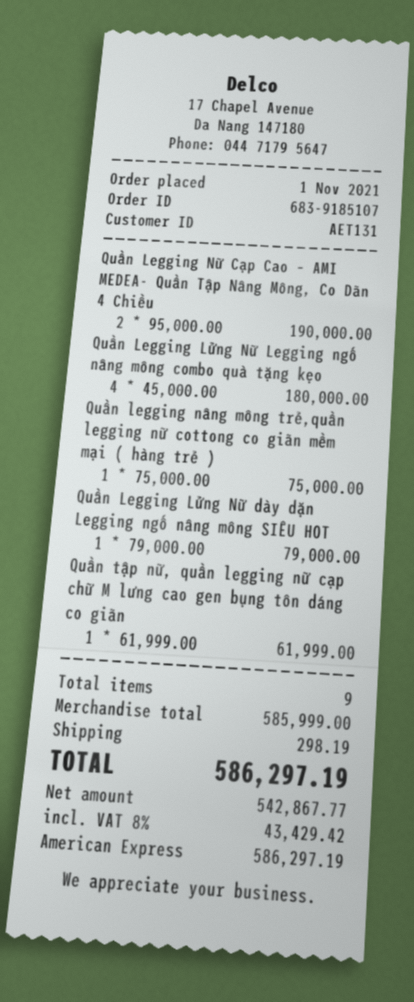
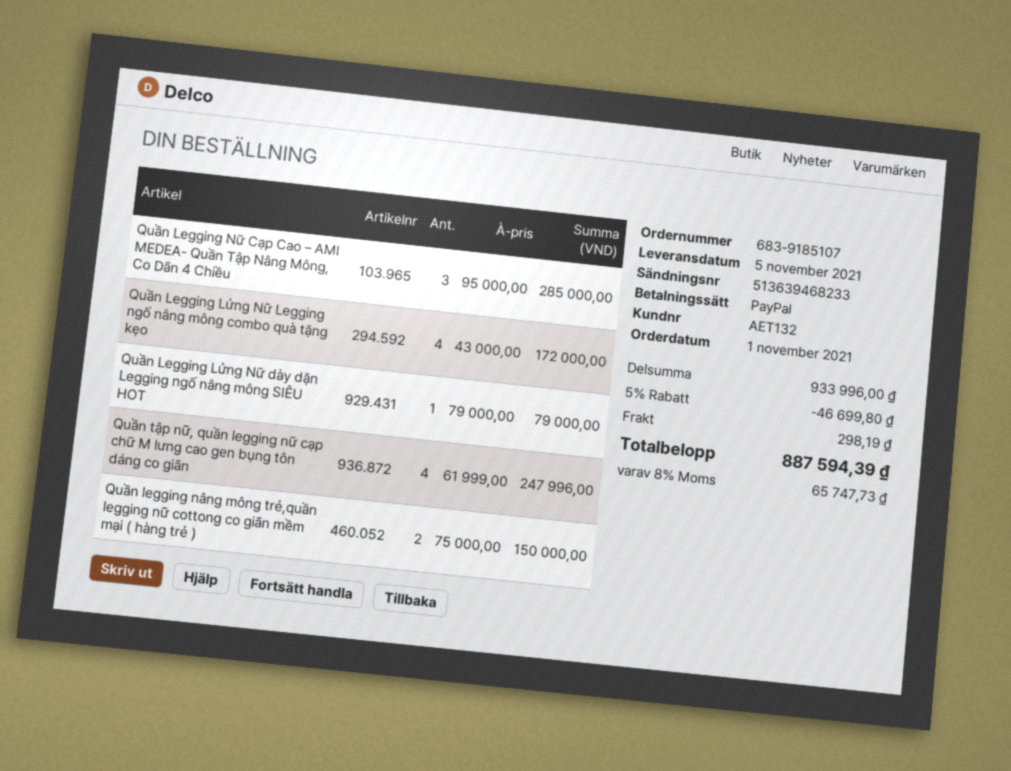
customer number: AET131 -> AET132
payment method: American Express -> PayPal
Quần Legging Nữ Cạp Cao – AMI MEDEA- Quần Tập Nâng Mông, Co Dãn 4 Chiều: 2 x 95000.00 = 190000.00 -> 3 x 95000.00 = 285000.00
Quần Legging Lửng Nữ Legging ngố nâng mông combo quà tặng kẹo: 4 x 45000.00 = 180000.00 -> 4 x 43000.00 = 172000.00
Quần legging nâng mông trẻ,quần legging nữ cottong co giãn mềm mại ( hàng trẻ ): 1 x 75000.00 = 75000.00 -> 2 x 75000.00 = 150000.00
Quần tập nữ, quần legging nữ cạp chữ M lưng cao gen bụng tôn dáng co giãn: 1 x 61999.00 = 61999.00 -> 4 x 61999.00 = 247996.00
subtotal: 585999.00 -> 933996.00
discount: none -> 5% = 46699.80
tax: 8% = 43429.42 -> 8% = 65747.73
total: 586297.19 -> 887594.39

